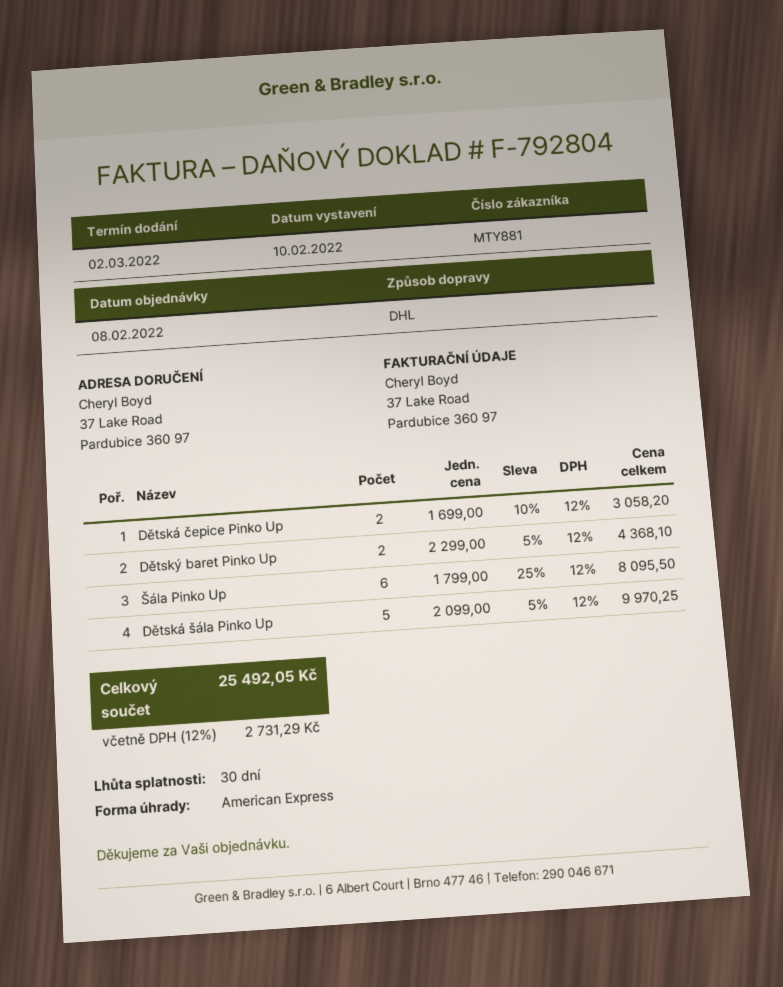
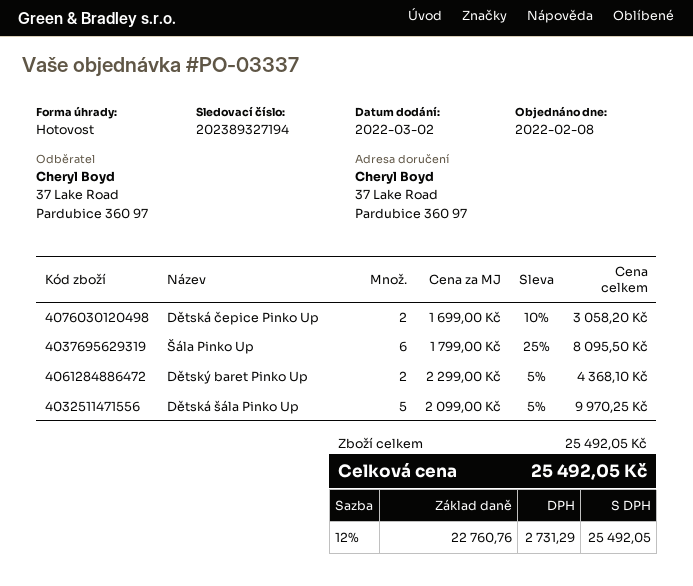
payment method: American Express -> cash

